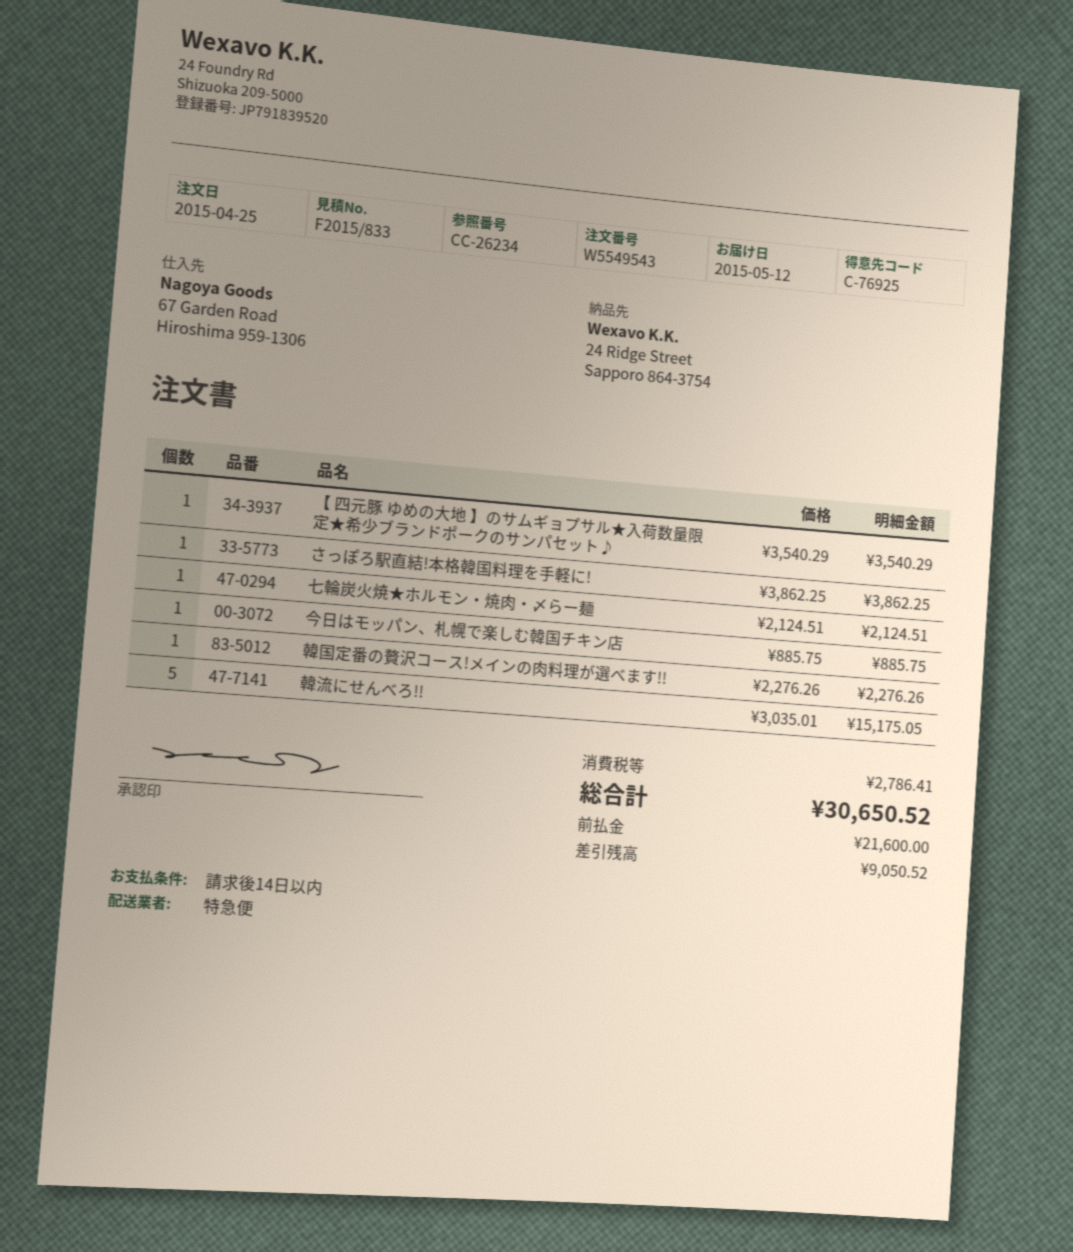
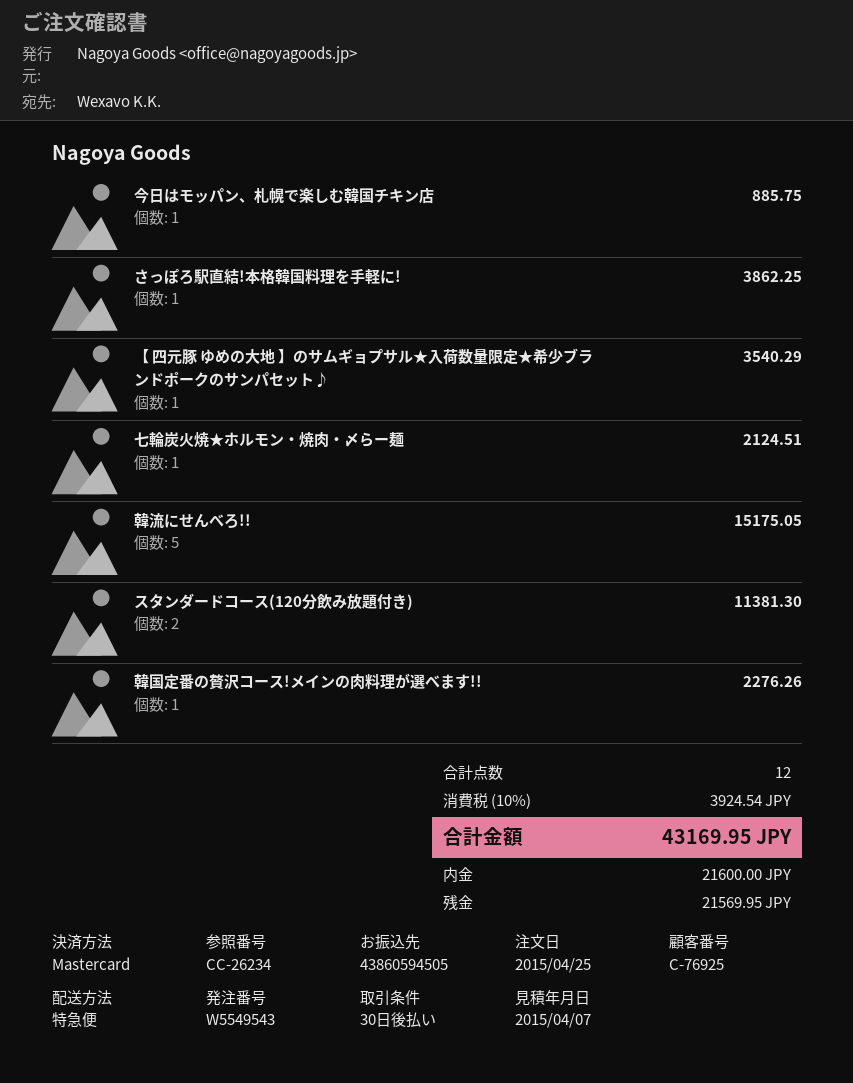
payment terms: 14 days -> 30 days
スタンダードコース(120分飲み放題付き): none -> 2 for 11381.30
tax: 2786.41 -> 3924.54
total: 30650.52 -> 43169.95
balance: 9050.52 -> 21569.95

